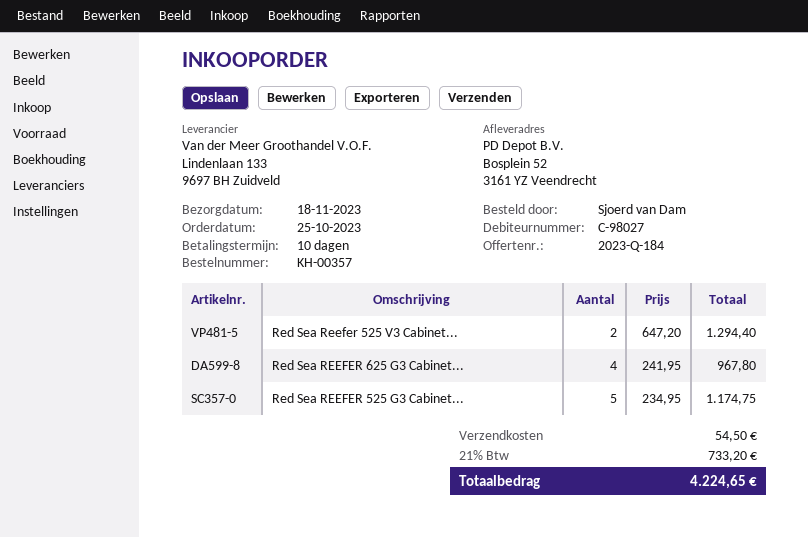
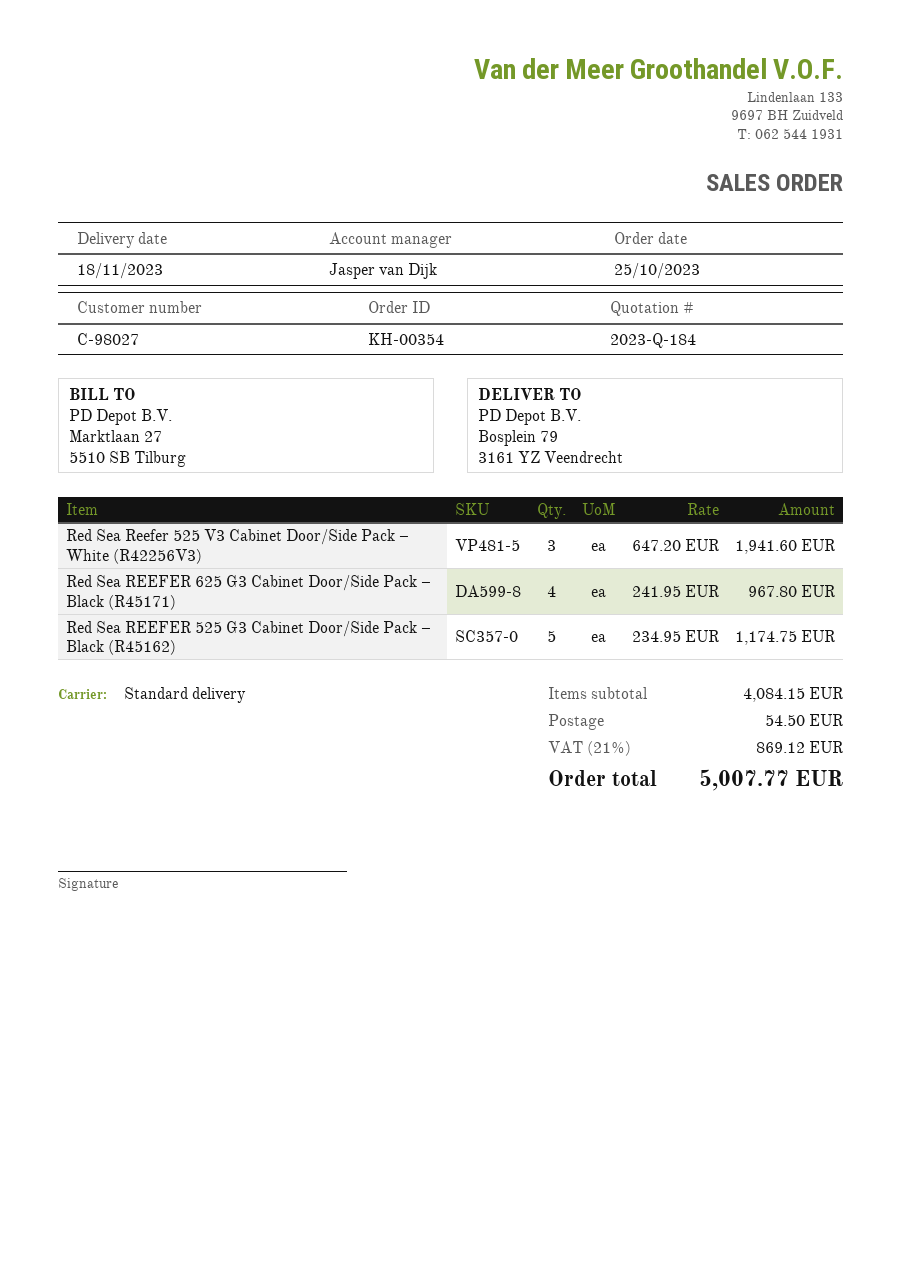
order number: KH-00357 -> KH-00354
ship to: Bosplein 52, 3161 YZ Veendrecht -> Bosplein 79, 3161 YZ Veendrecht
Red Sea Reefer 525 V3 Cabinet...: 2 x 647.20 = 1294.40 -> 3 x 647.20 = 1941.60
tax: 21% = 733.20 -> 21% = 869.12
total: 4224.65 -> 5007.77

